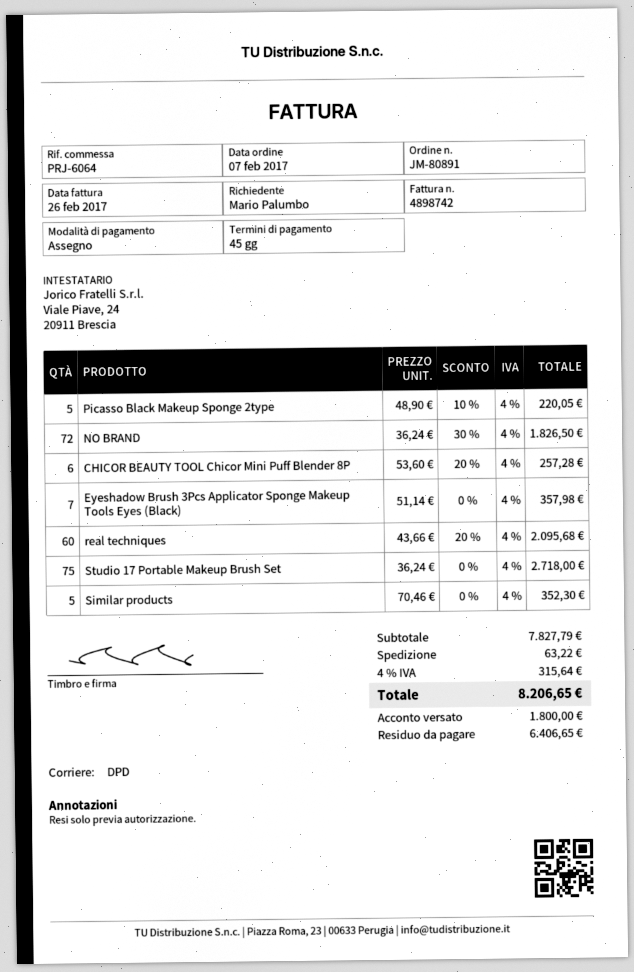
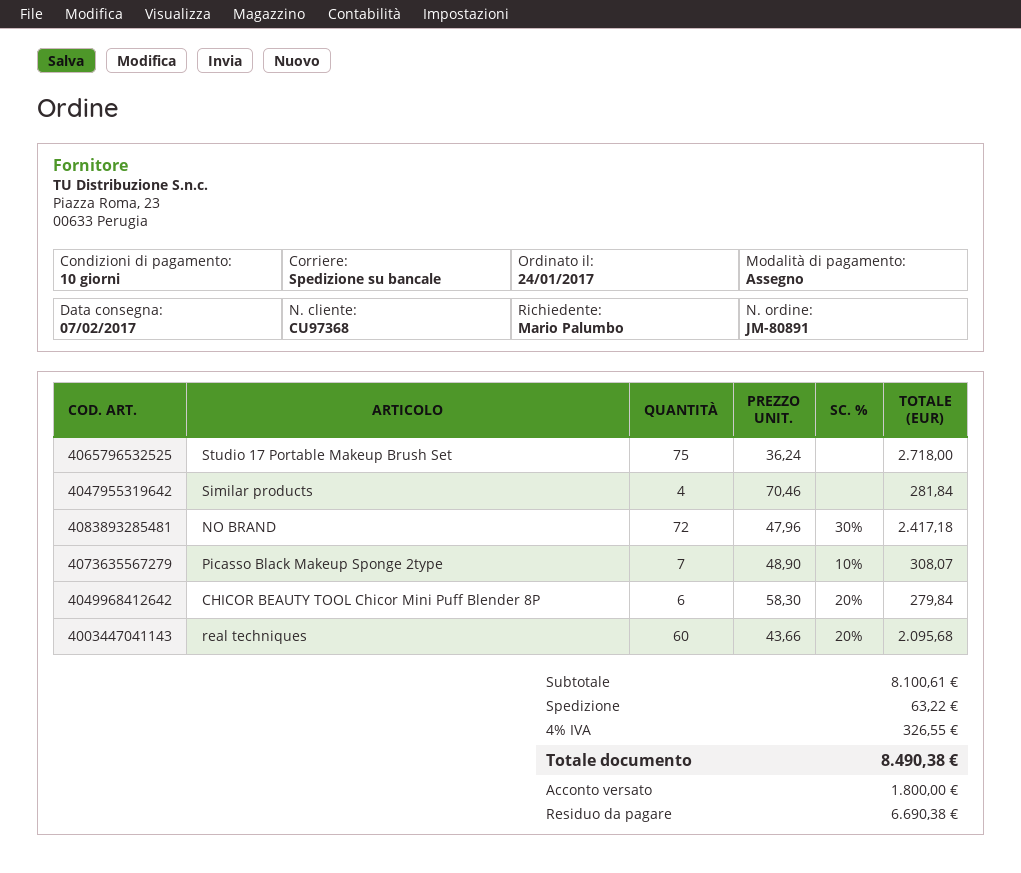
order date: 2017-02-07 -> 2017-01-24
payment terms: 45 days -> 10 days
shipping method: DPD -> pallet freight
Picasso Black Makeup Sponge 2type: 5 x 48.90 - 10% = 220.05 -> 7 x 48.90 - 10% = 308.07
NO BRAND: 72 x 36.24 - 30% = 1826.50 -> 72 x 47.96 - 30% = 2417.18
CHICOR BEAUTY TOOL Chicor Mini Puff Blender 8P: 6 x 53.60 - 20% = 257.28 -> 6 x 58.30 - 20% = 279.84
Eyeshadow Brush 3Pcs Applicator Sponge Makeup Tools Eyes (Black): 7 x 51.14 = 357.98 -> none
Similar products: 5 x 70.46 = 352.30 -> 4 x 70.46 = 281.84
subtotal: 7827.79 -> 8100.61
tax: 4% = 315.64 -> 4% = 326.55
total: 8206.65 -> 8490.38
balance: 6406.65 -> 6690.38

